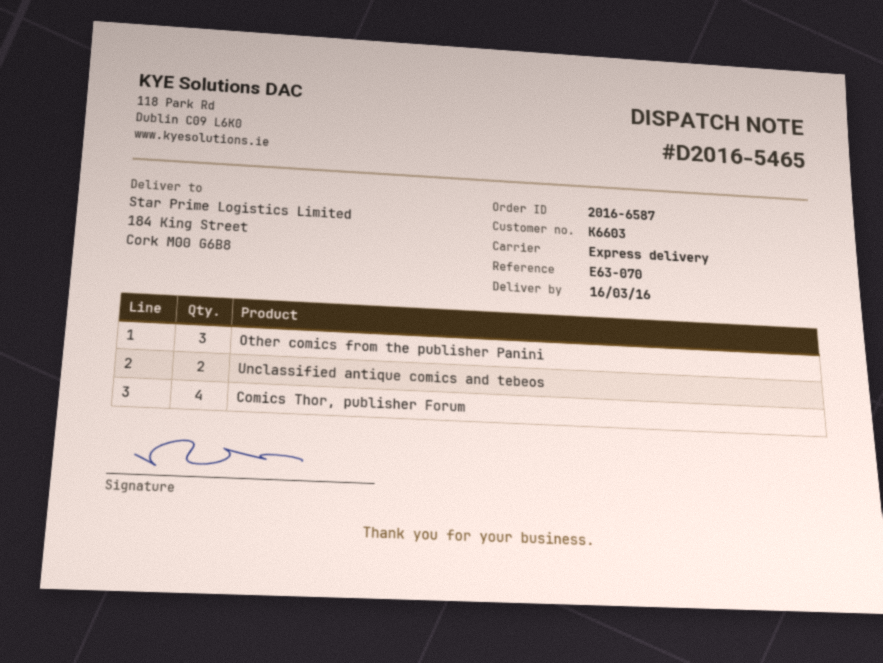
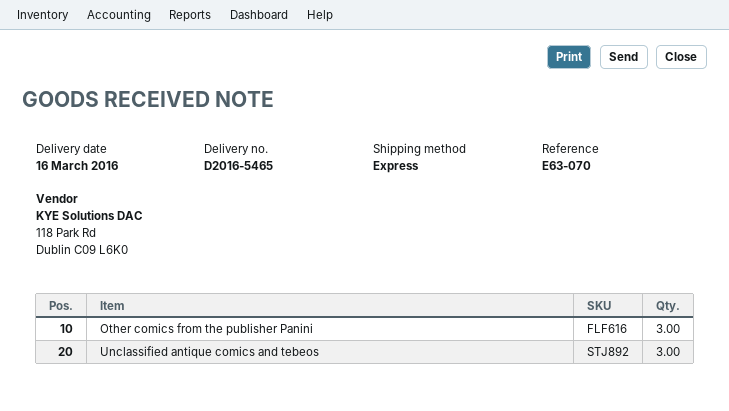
Unclassified antique comics and tebeos: 2 -> 3
Comics Thor, publisher Forum: 4 -> none

